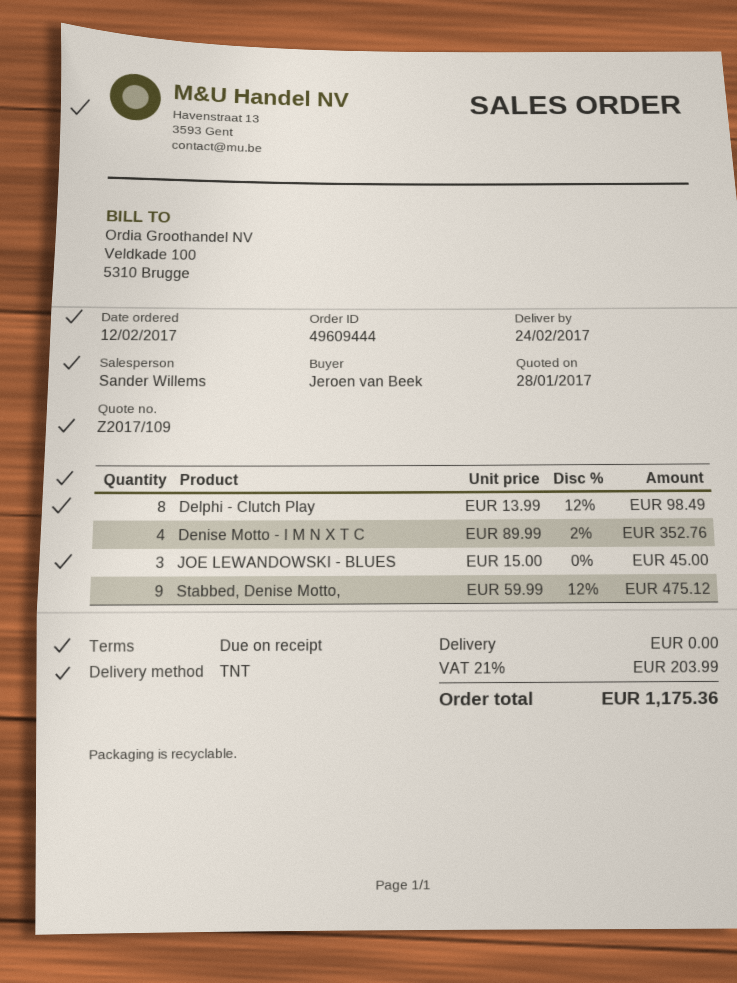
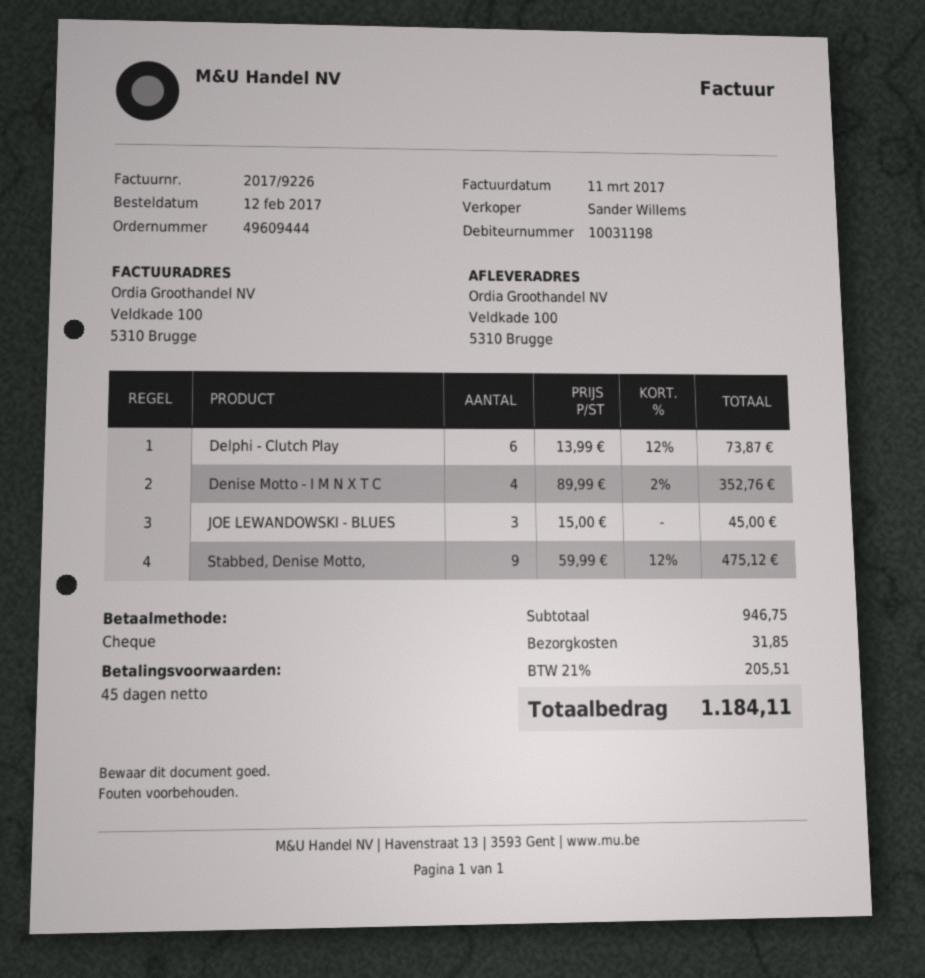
payment terms: on receipt -> 45 days
Delphi - Clutch Play: 8 x 13.99 - 12% = 98.49 -> 6 x 13.99 - 12% = 73.87
shipping: 0.00 -> 31.85
tax: 21% = 203.99 -> 21% = 205.51
total: 1175.36 -> 1184.11

